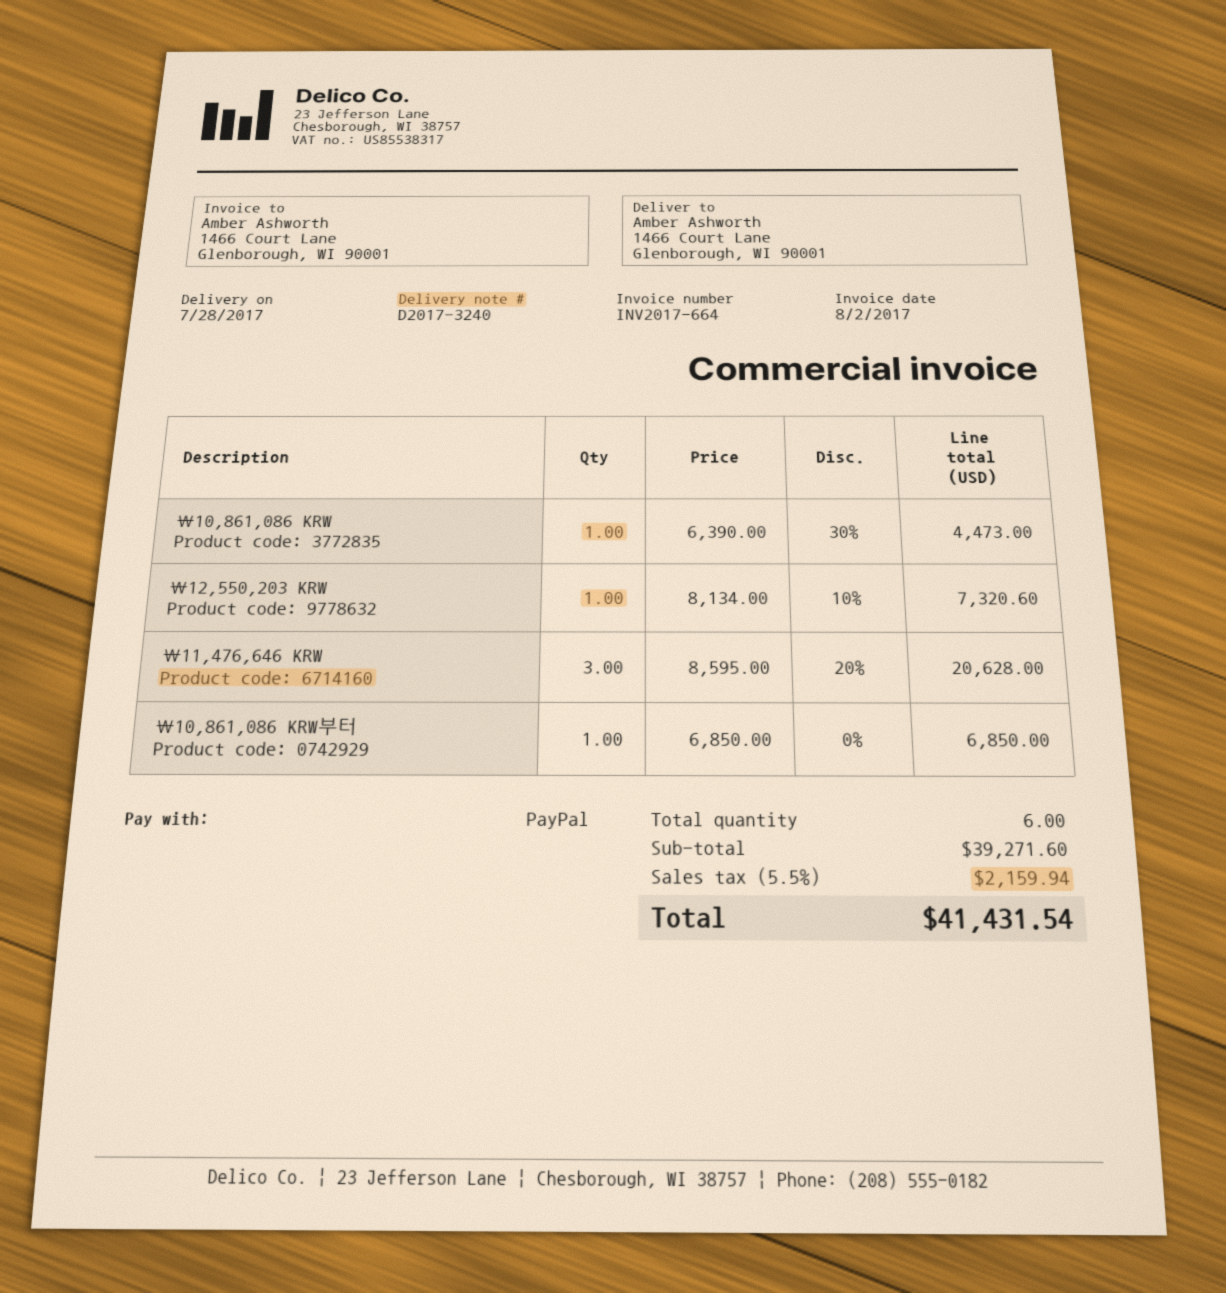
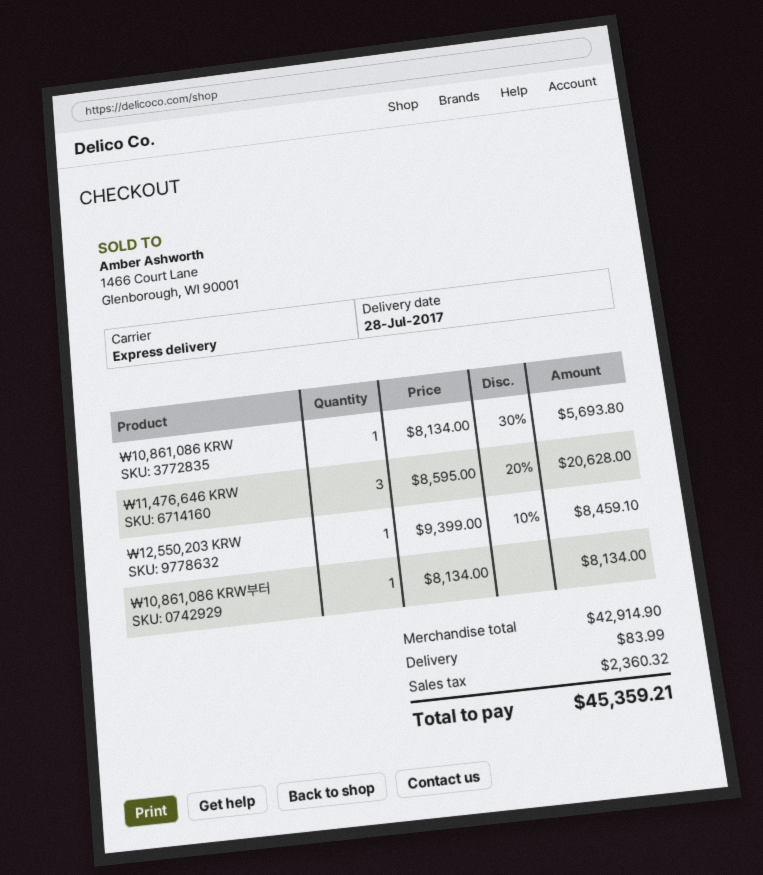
₩10,861,086 KRW: 1 x 6390.00 - 30% = 4473.00 -> 1 x 8134.00 - 30% = 5693.80
₩12,550,203 KRW: 1 x 8134.00 - 10% = 7320.60 -> 1 x 9399.00 - 10% = 8459.10
₩10,861,086 KRW부터: 1 x 6850.00 = 6850.00 -> 1 x 8134.00 = 8134.00
subtotal: 39271.60 -> 42914.90
shipping: none -> 83.99
tax: 2159.94 -> 2360.32
total: 41431.54 -> 45359.21

